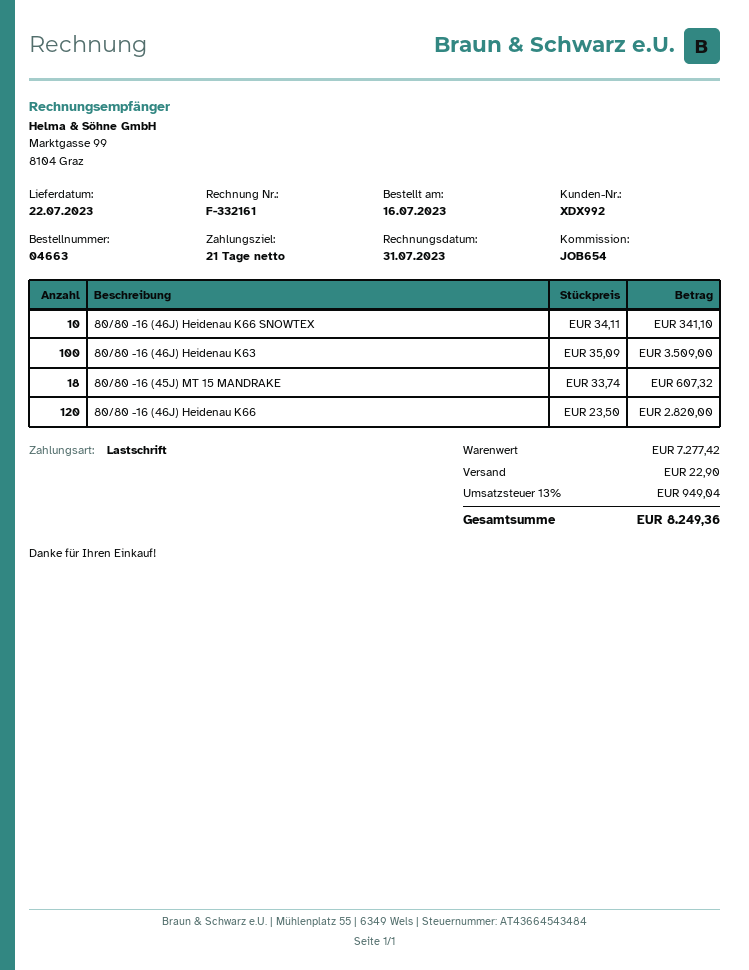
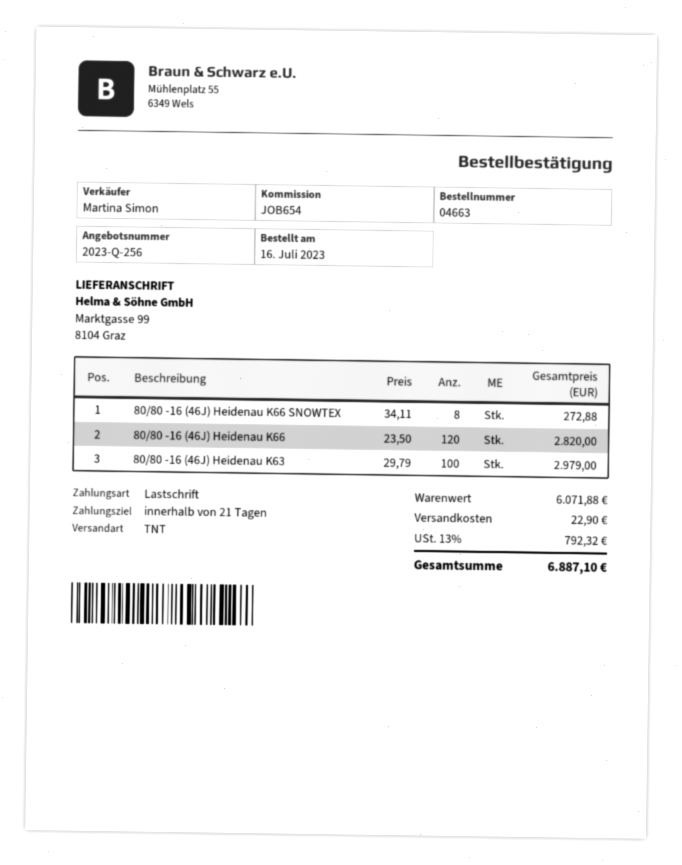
80/80 -16 (46J) Heidenau K66 SNOWTEX: 10 x 34.11 = 341.10 -> 8 x 34.11 = 272.88
80/80 -16 (46J) Heidenau K63: 100 x 35.09 = 3509.00 -> 100 x 29.79 = 2979.00
80/80 -16 (45J) MT 15 MANDRAKE: 18 x 33.74 = 607.32 -> none
subtotal: 7277.42 -> 6071.88
tax: 13% = 949.04 -> 13% = 792.32
total: 8249.36 -> 6887.10

